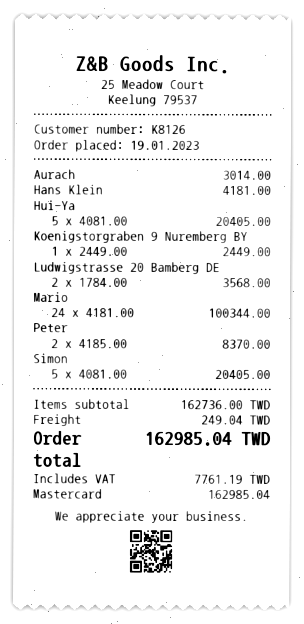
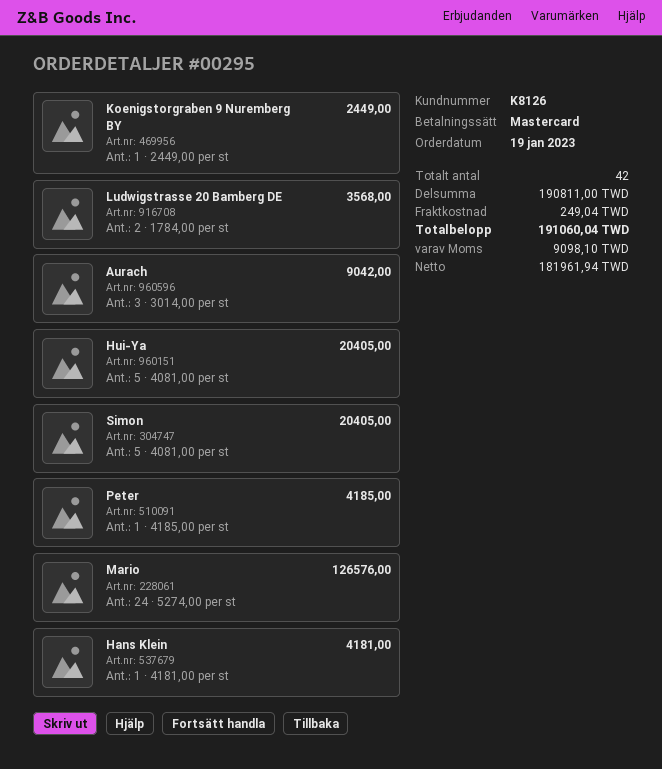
Aurach: 1 x 3014.00 = 3014.00 -> 3 x 3014.00 = 9042.00
Mario: 24 x 4181.00 = 100344.00 -> 24 x 5274.00 = 126576.00
Peter: 2 x 4185.00 = 8370.00 -> 1 x 4185.00 = 4185.00
subtotal: 162736.00 -> 190811.00
tax: 7761.19 -> 9098.10
total: 162985.04 -> 191060.04

